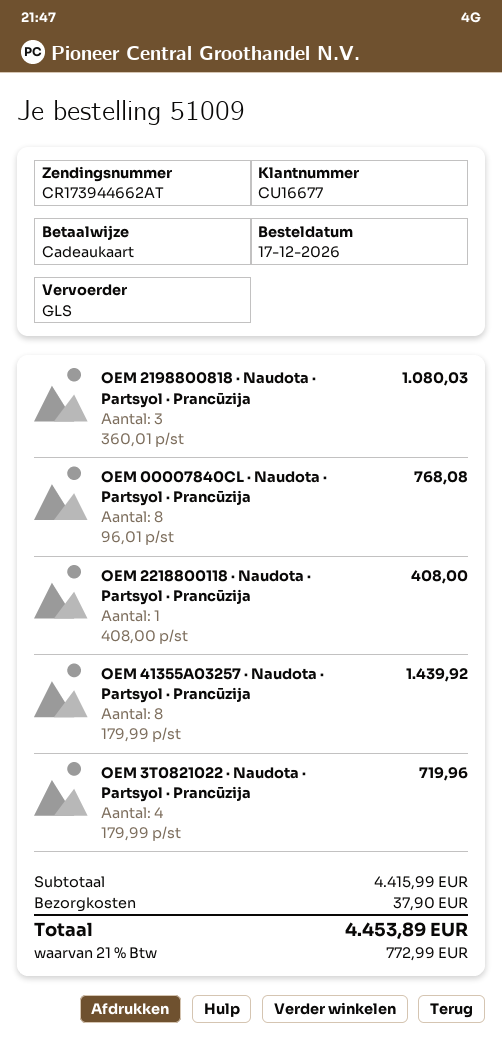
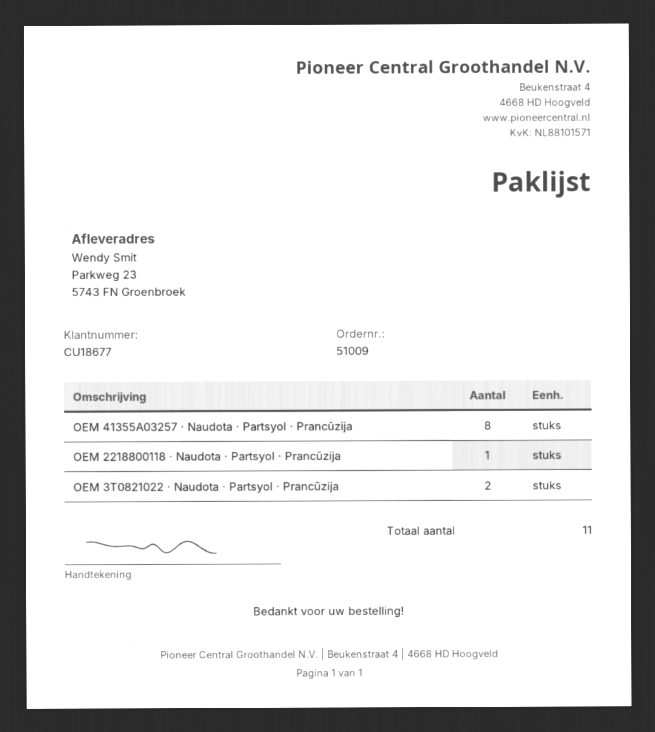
customer number: CU16677 -> CU18677
OEM 2198800818 · Naudota · Partsyol · Prancūzija: 3 -> none
OEM 00007840CL · Naudota · Partsyol · Prancūzija: 8 -> none
OEM 3T0821022 · Naudota · Partsyol · Prancūzija: 4 -> 2

